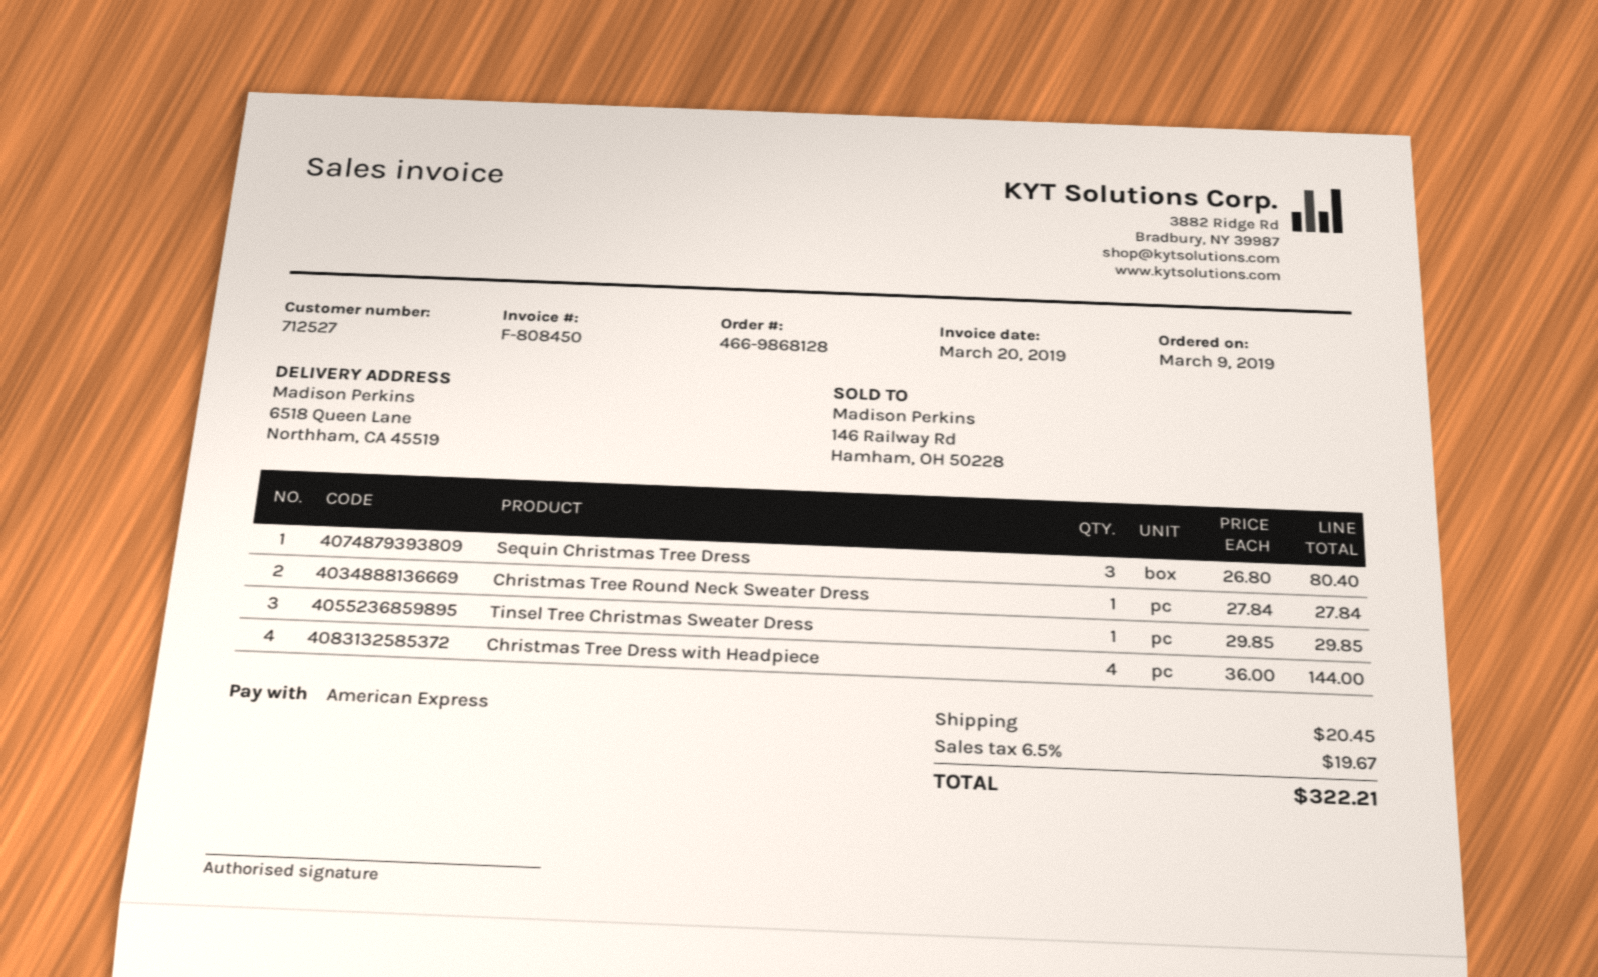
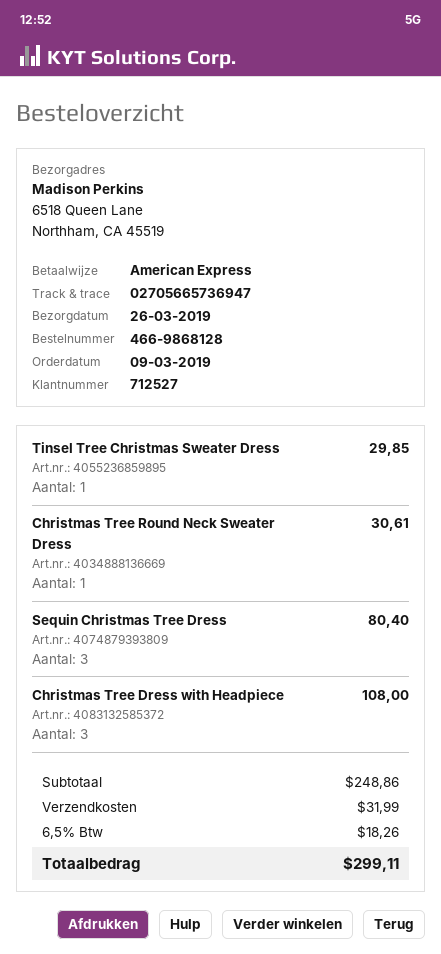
Christmas Tree Round Neck Sweater Dress: 1 for 27.84 -> 1 for 30.61
Christmas Tree Dress with Headpiece: 4 for 144.00 -> 3 for 108.00
shipping: 20.45 -> 31.99
tax: 6.5% = 19.67 -> 6.5% = 18.26
total: 322.21 -> 299.11

